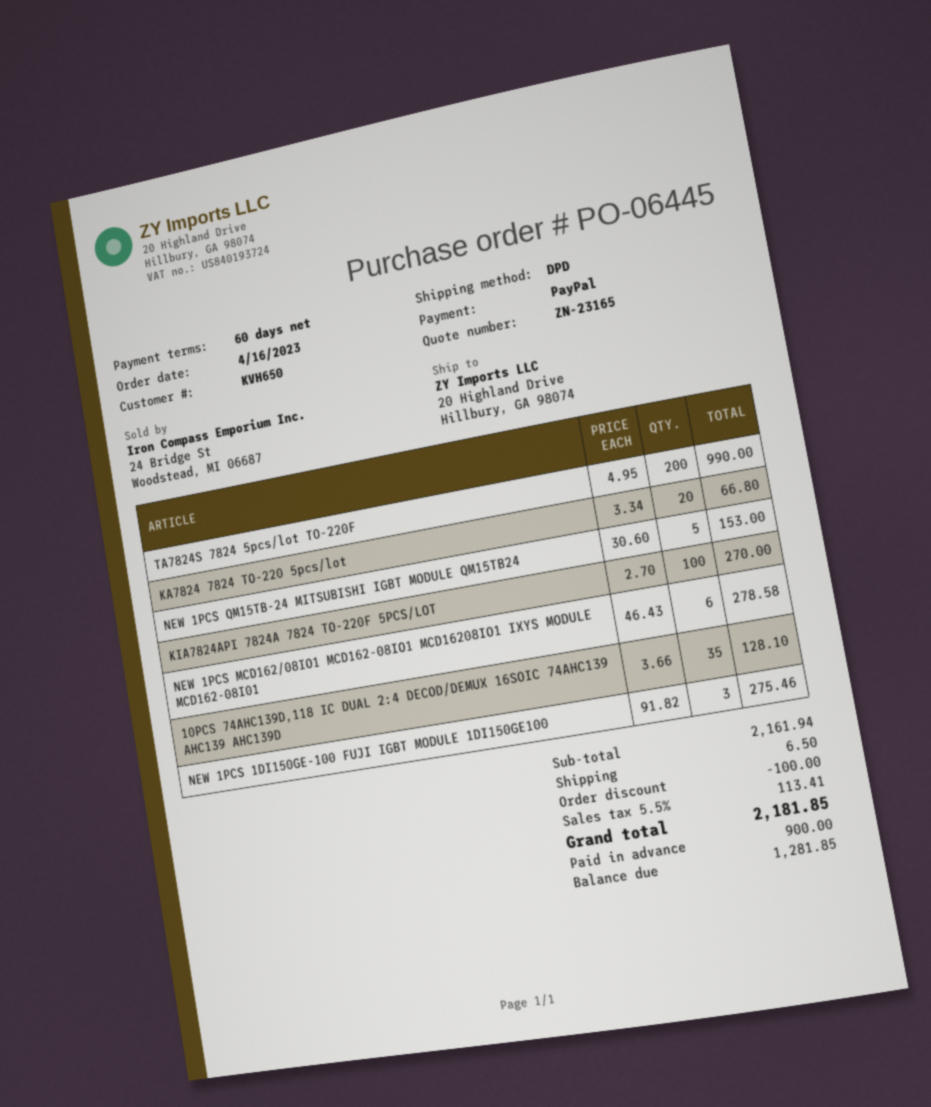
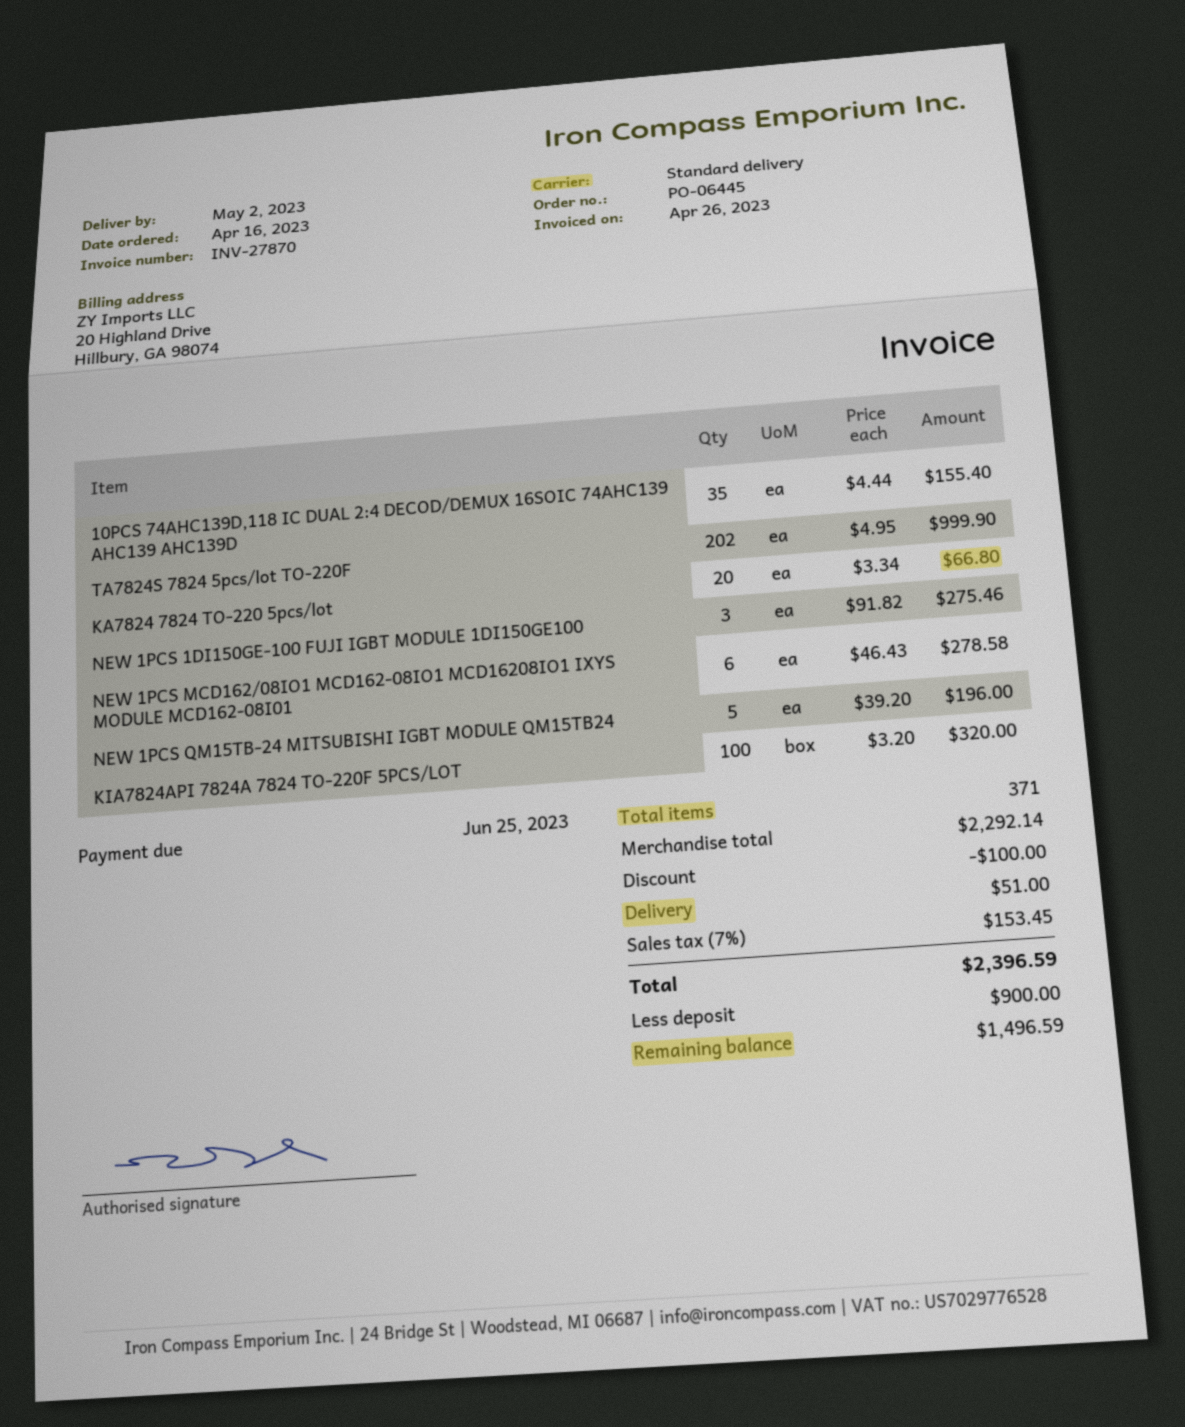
shipping method: DPD -> standard
TA7824S 7824 5pcs/lot TO-220F: 200 x 4.95 = 990.00 -> 202 x 4.95 = 999.90
NEW 1PCS QM15TB-24 MITSUBISHI IGBT MODULE QM15TB24: 5 x 30.60 = 153.00 -> 5 x 39.20 = 196.00
KIA7824API 7824A 7824 TO-220F 5PCS/LOT: 100 x 2.70 = 270.00 -> 100 x 3.20 = 320.00
10PCS 74AHC139D,118 IC DUAL 2:4 DECOD/DEMUX 16SOIC 74AHC139 AHC139 AHC139D: 35 x 3.66 = 128.10 -> 35 x 4.44 = 155.40
subtotal: 2161.94 -> 2292.14
shipping: 6.50 -> 51.00
tax: 5.5% = 113.41 -> 7% = 153.45
total: 2181.85 -> 2396.59
balance: 1281.85 -> 1496.59

